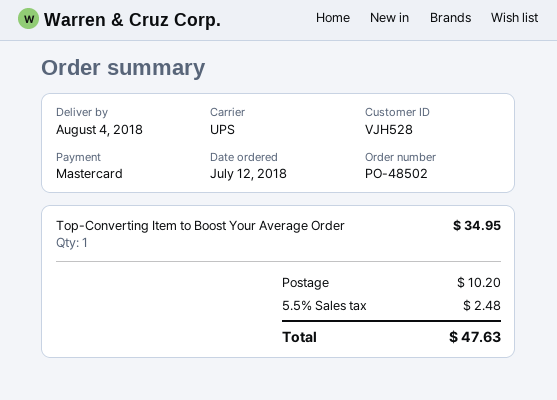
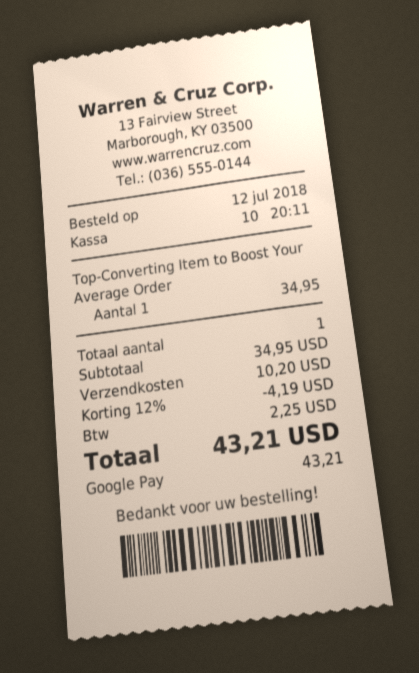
payment method: Mastercard -> Google Pay
discount: none -> 12% = 4.19
tax: 2.48 -> 2.25
total: 47.63 -> 43.21

